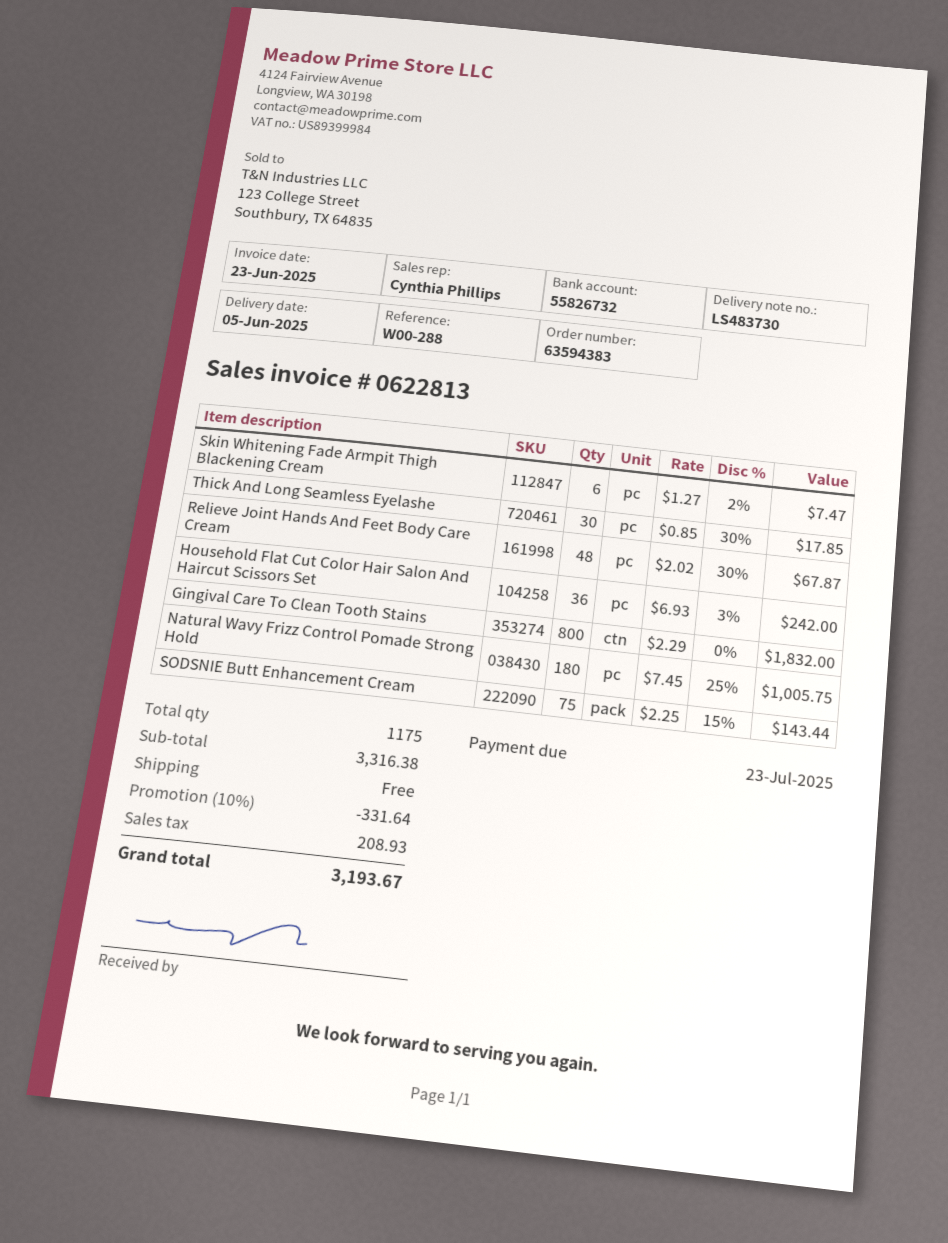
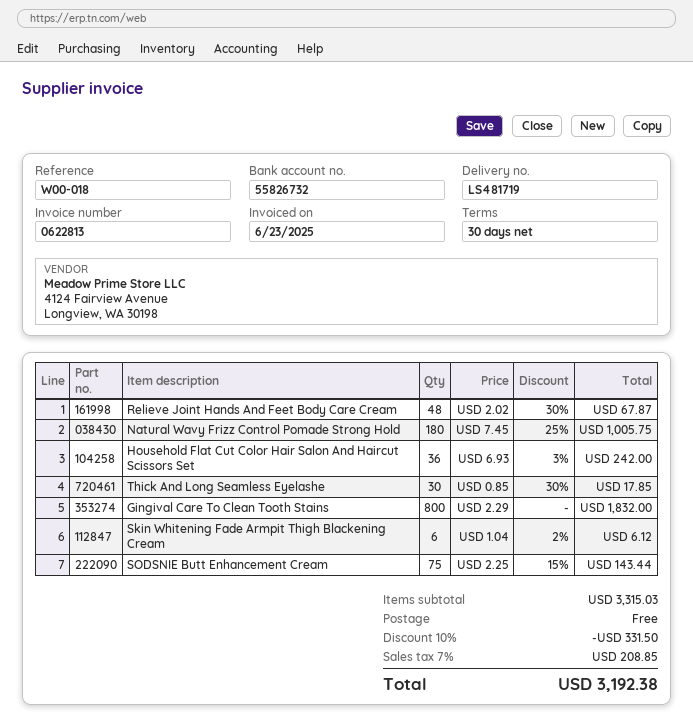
delivery note number: LS483730 -> LS481719
reference: W00-288 -> W00-018
Skin Whitening Fade Armpit Thigh Blackening Cream: 6 x 1.27 - 2% = 7.47 -> 6 x 1.04 - 2% = 6.12
subtotal: 3316.38 -> 3315.03
discount: 10% = 331.64 -> 10% = 331.50
tax: 208.93 -> 208.85
total: 3193.67 -> 3192.38

